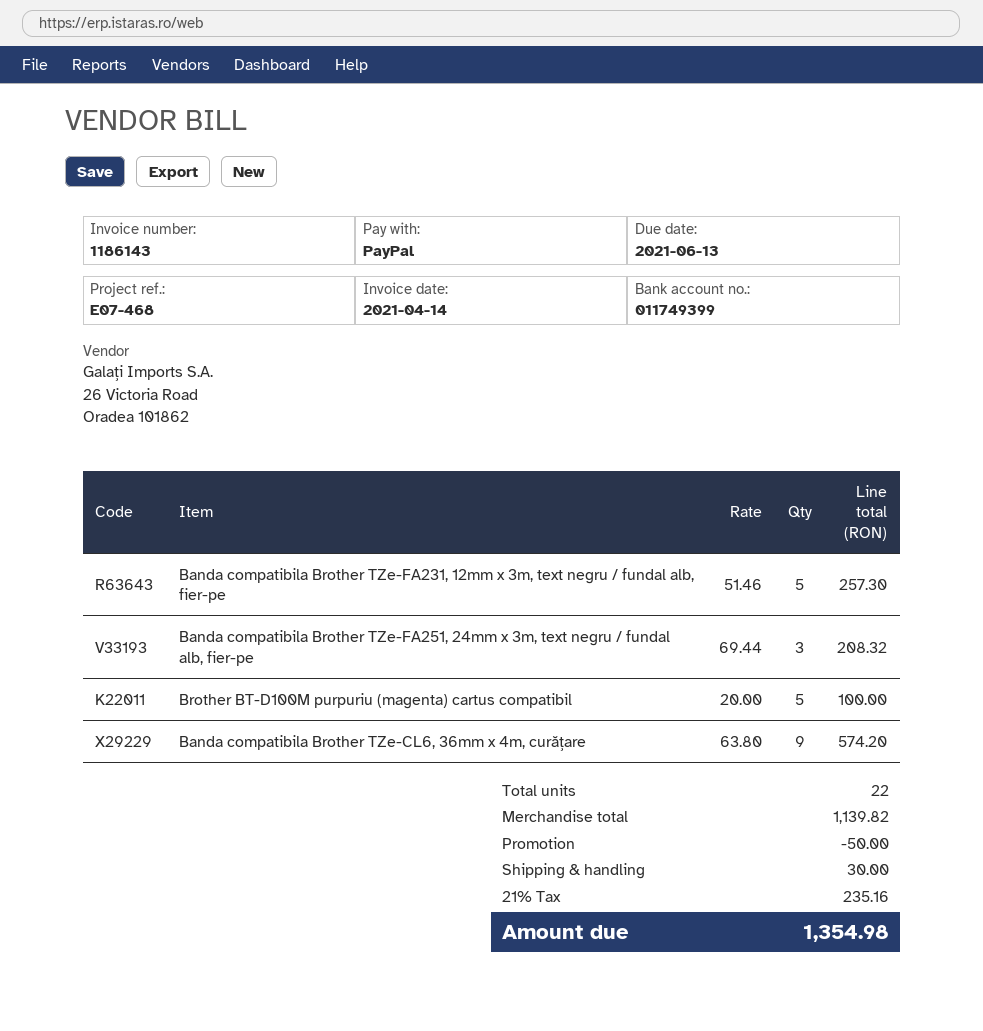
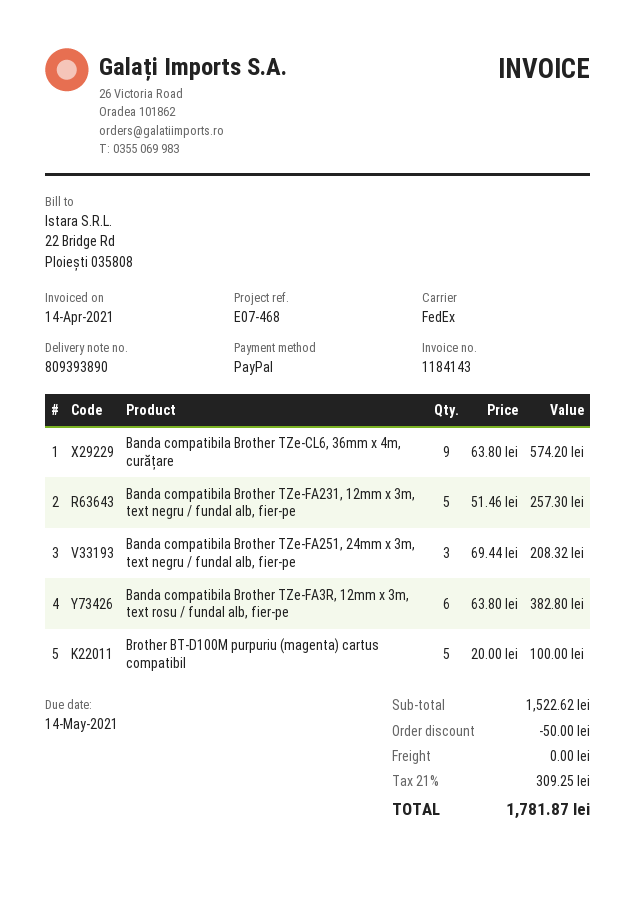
invoice number: 1186143 -> 1184143
due date: 2021-06-13 -> 2021-05-14
Banda compatibila Brother TZe-FA3R, 12mm x 3m, text rosu / fundal alb, fier-pe: none -> 6 x 63.80 = 382.80
subtotal: 1139.82 -> 1522.62
shipping: 30.00 -> 0.00
tax: 21% = 235.16 -> 21% = 309.25
total: 1354.98 -> 1781.87

